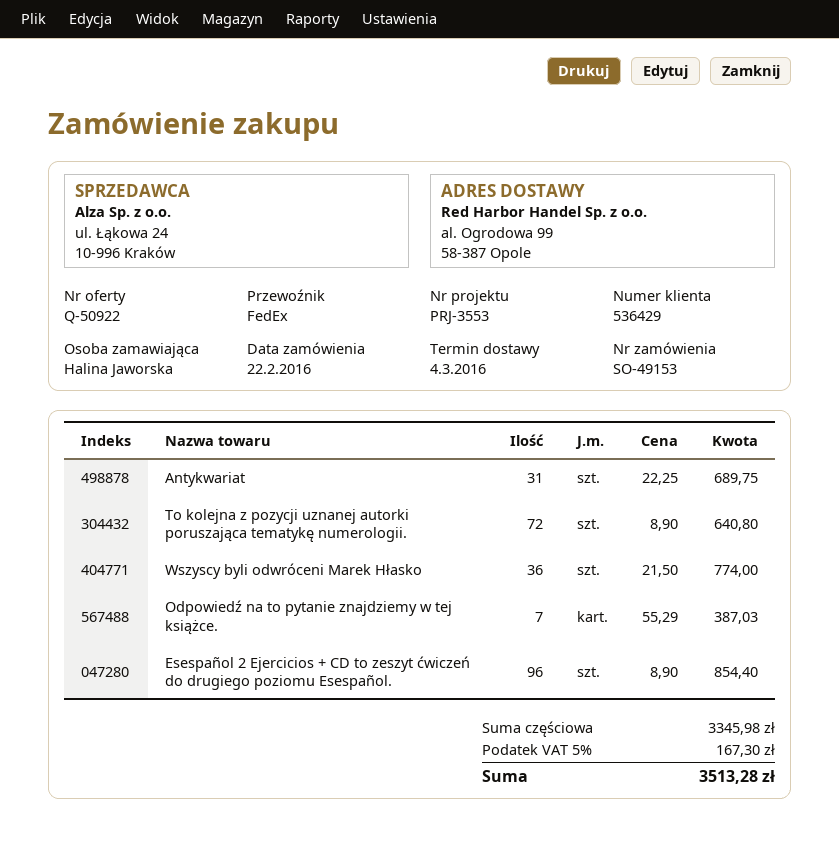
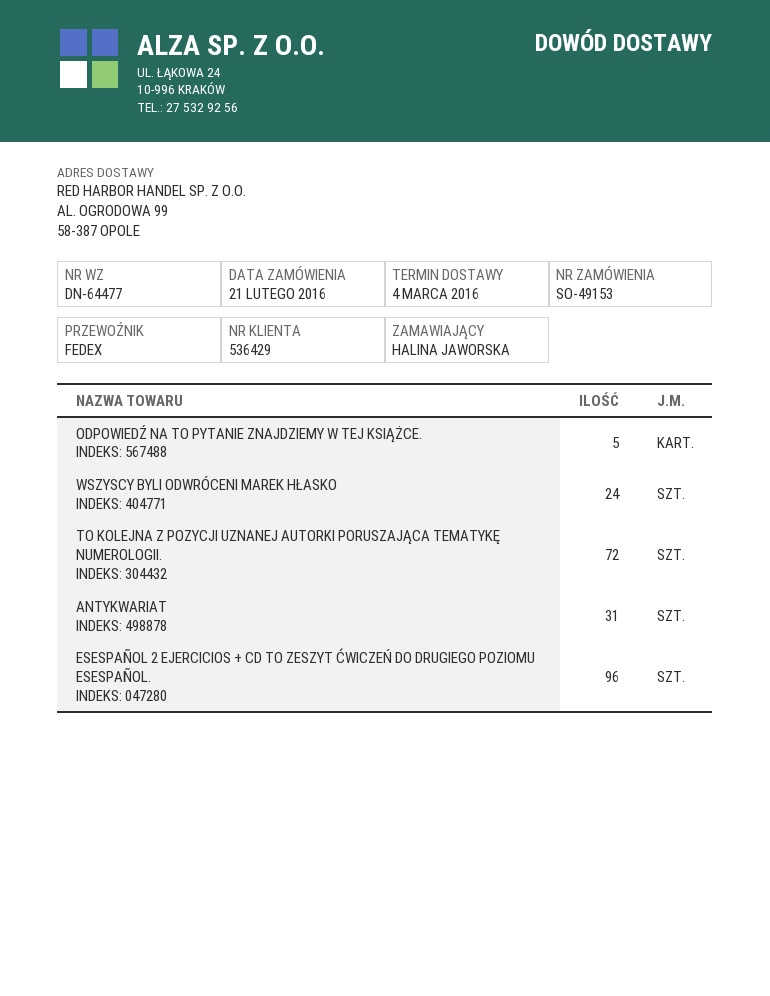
order date: 2016-02-22 -> 2016-02-21
Wszyscy byli odwróceni Marek Hłasko: 36 -> 24
Odpowiedź na to pytanie znajdziemy w tej książce.: 7 -> 5

